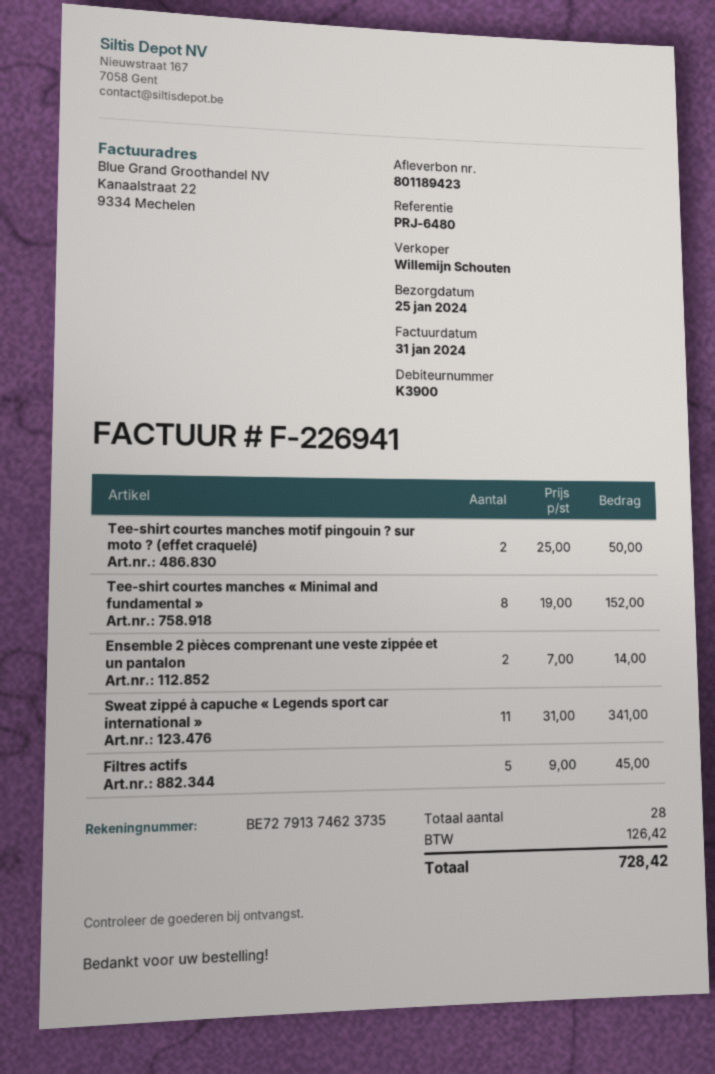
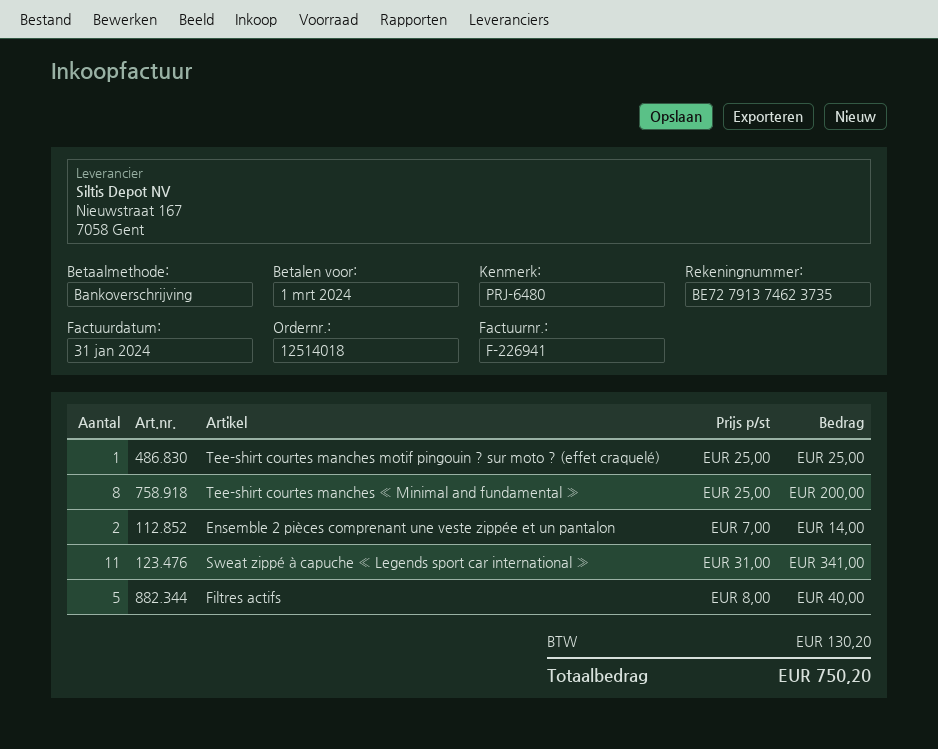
Tee-shirt courtes manches motif pingouin ? sur moto ? (effet craquelé): 2 x 25.00 = 50.00 -> 1 x 25.00 = 25.00
Tee-shirt courtes manches « Minimal and fundamental »: 8 x 19.00 = 152.00 -> 8 x 25.00 = 200.00
Filtres actifs: 5 x 9.00 = 45.00 -> 5 x 8.00 = 40.00
tax: 126.42 -> 130.20
total: 728.42 -> 750.20

